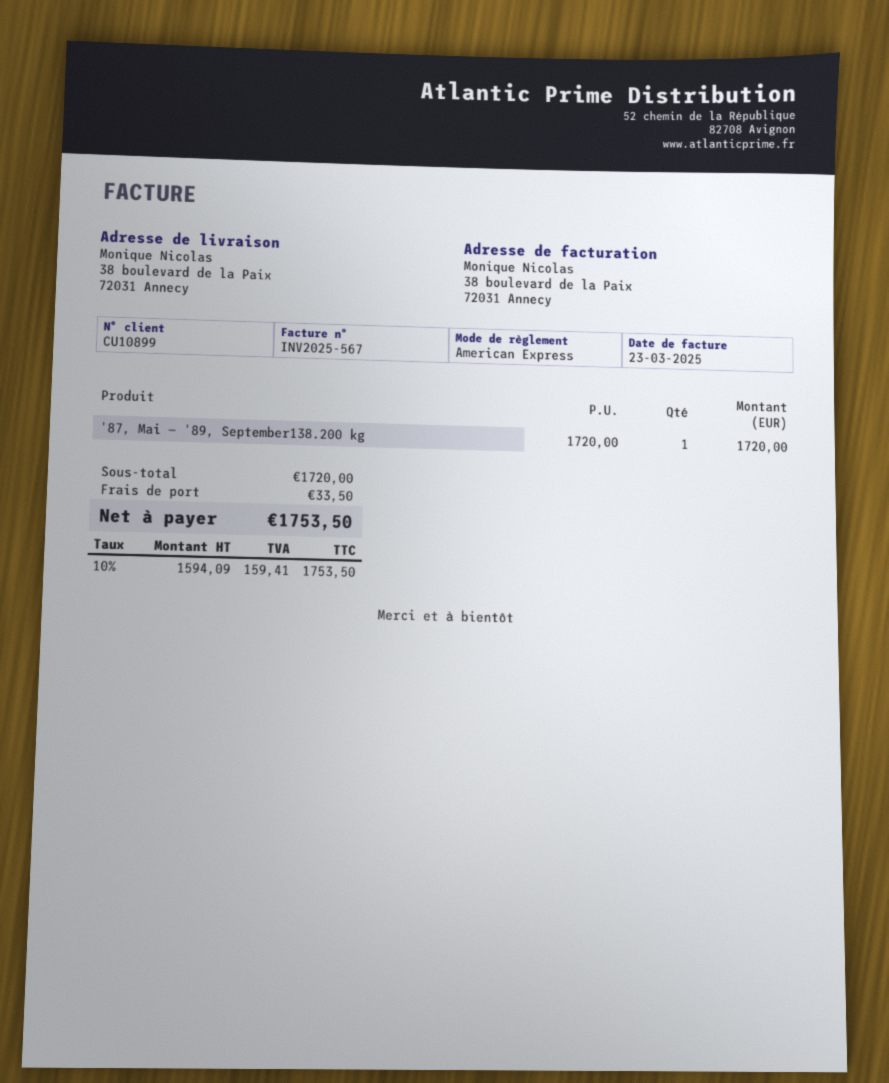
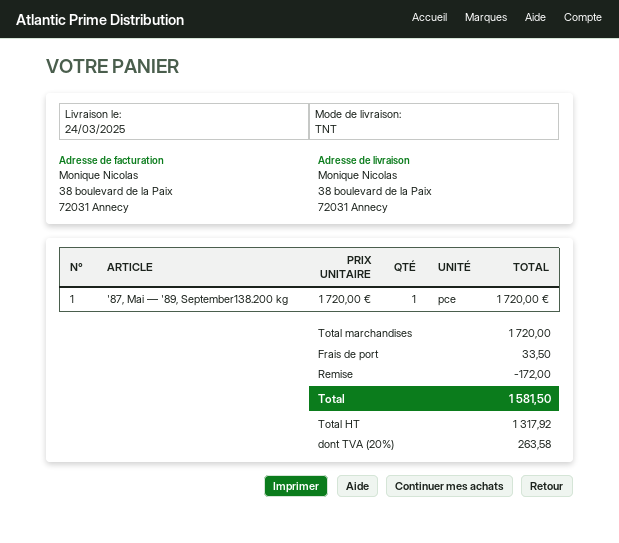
discount: none -> 172.00
net: 1594.09 -> 1317.92
tax: 10% = 159.41 -> 20% = 263.58
total: 1753.50 -> 1581.50

